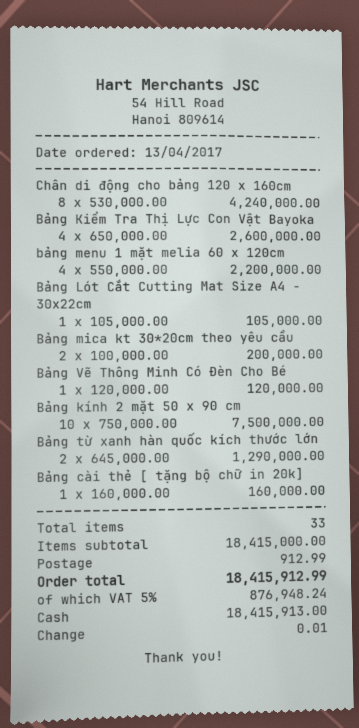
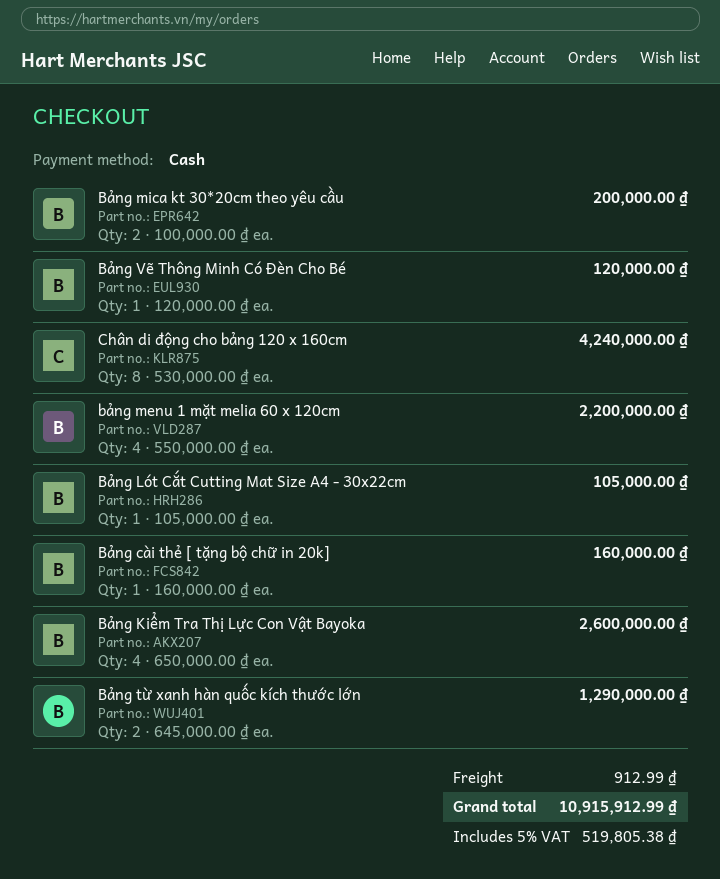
Bảng kính 2 mặt 50 x 90 cm: 10 x 750000.00 = 7500000.00 -> none
tax: 5% = 876948.24 -> 5% = 519805.38
total: 18415912.99 -> 10915912.99

